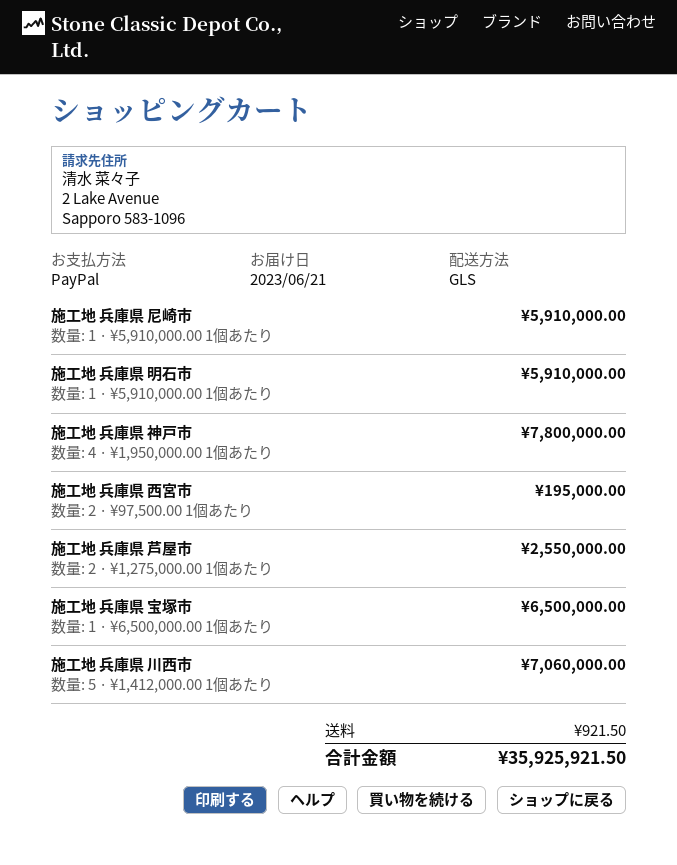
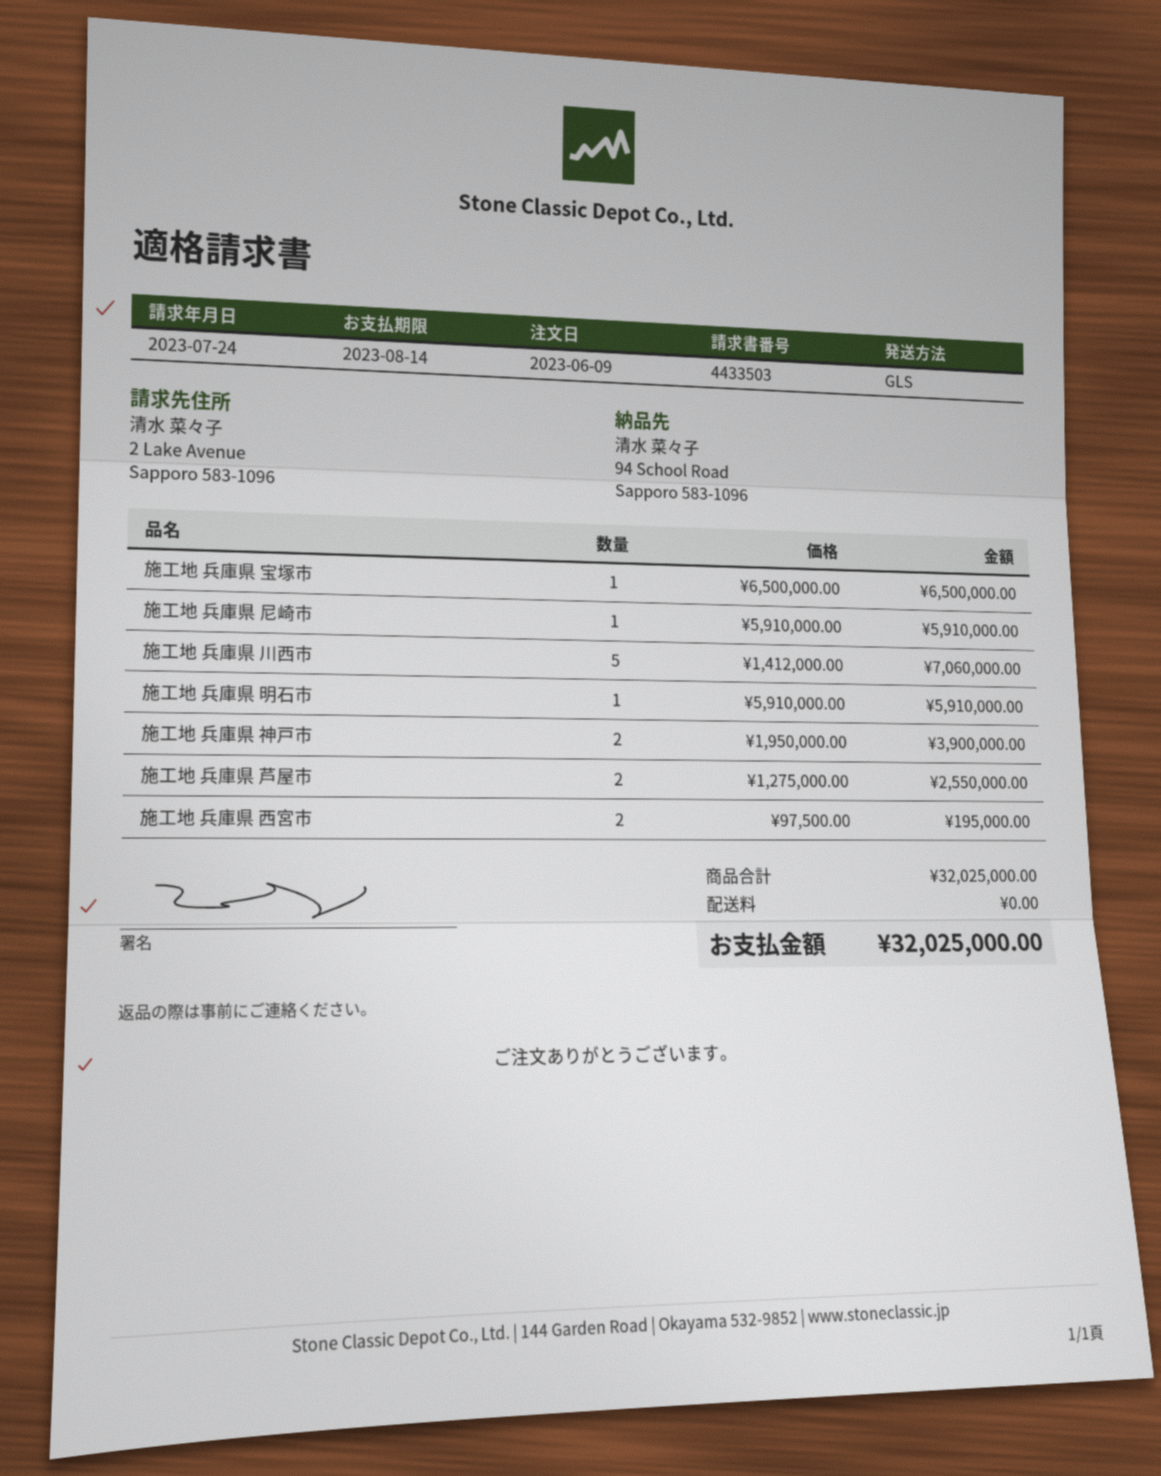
施工地 兵庫県 神戸市: 4 x 1950000.00 = 7800000.00 -> 2 x 1950000.00 = 3900000.00
shipping: 921.50 -> 0.00
total: 35925921.50 -> 32025000.00

